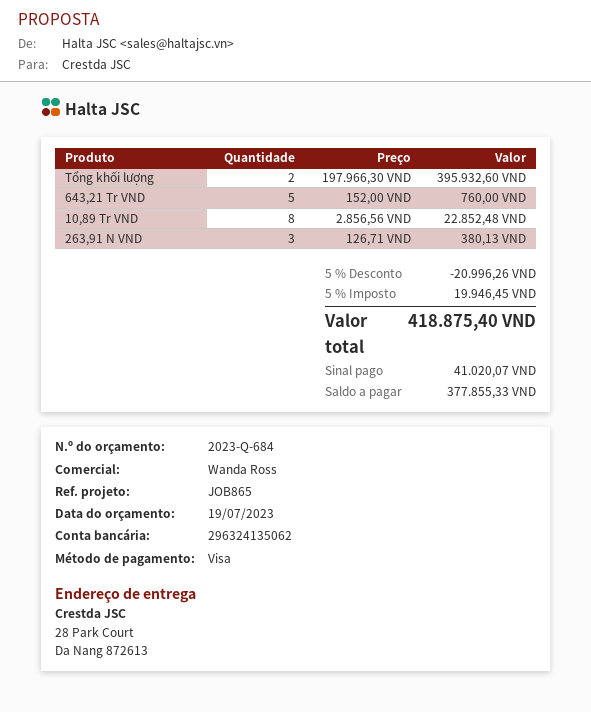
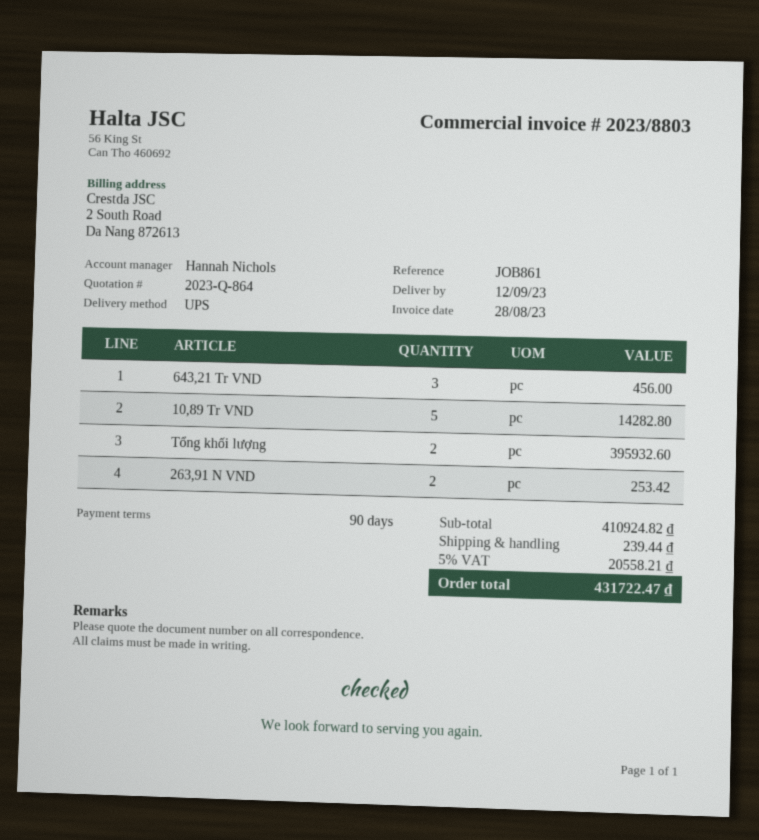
quote number: 2023-Q-684 -> 2023-Q-864
reference: JOB865 -> JOB861
sales rep: Wanda Ross -> Hannah Nichols
643,21 Tr VND: 5 for 760.00 -> 3 for 456.00
10,89 Tr VND: 8 for 22852.48 -> 5 for 14282.80
263,91 N VND: 3 for 380.13 -> 2 for 253.42
discount: 5% = 20996.26 -> none
shipping: none -> 239.44
tax: 5% = 19946.45 -> 5% = 20558.21
total: 418875.40 -> 431722.47

